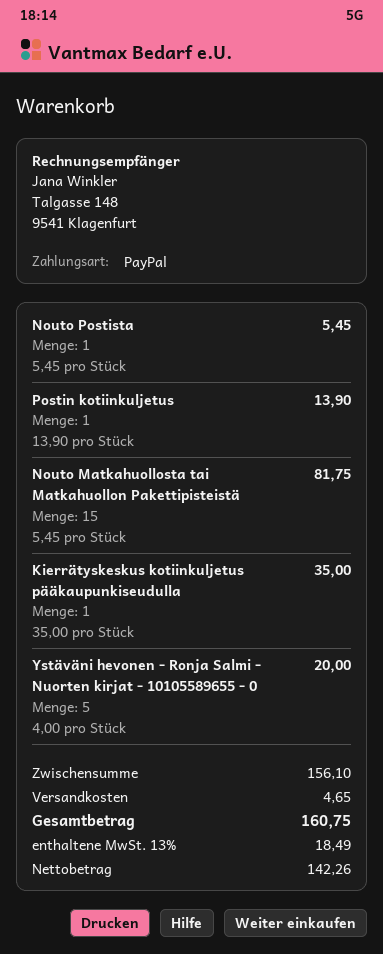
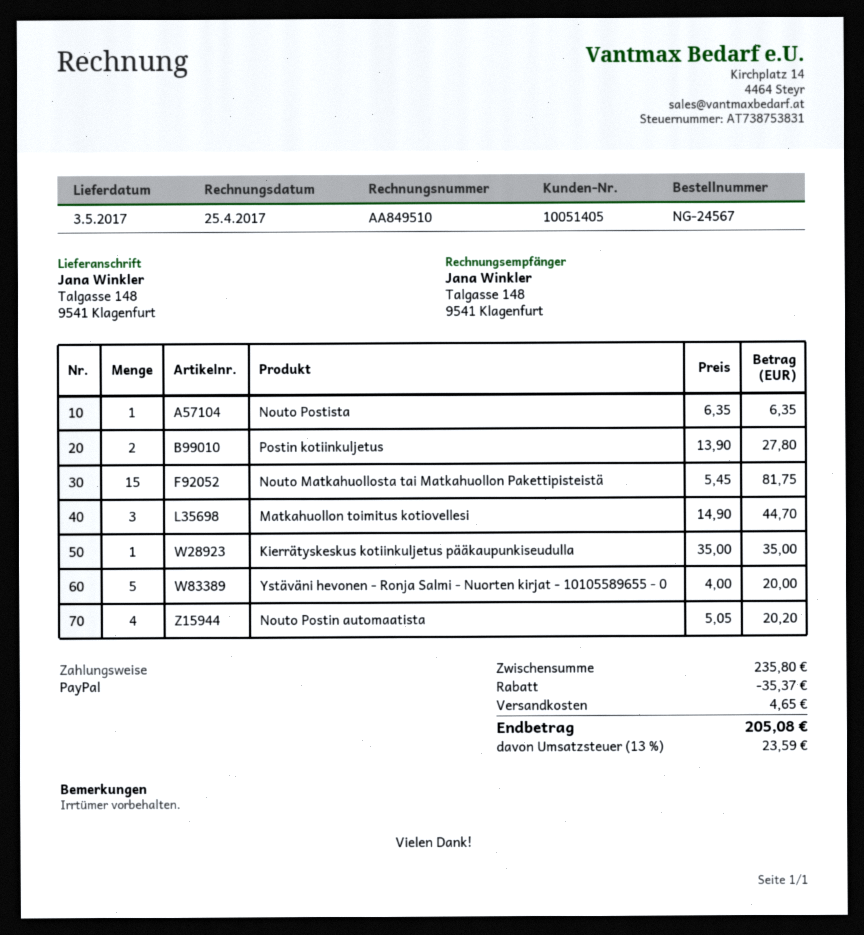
Nouto Postista: 1 x 5.45 = 5.45 -> 1 x 6.35 = 6.35
Postin kotiinkuljetus: 1 x 13.90 = 13.90 -> 2 x 13.90 = 27.80
Matkahuollon toimitus kotiovellesi: none -> 3 x 14.90 = 44.70
Nouto Postin automaatista: none -> 4 x 5.05 = 20.20
subtotal: 156.10 -> 235.80
discount: none -> 35.37
tax: 13% = 18.49 -> 13% = 23.59
total: 160.75 -> 205.08

